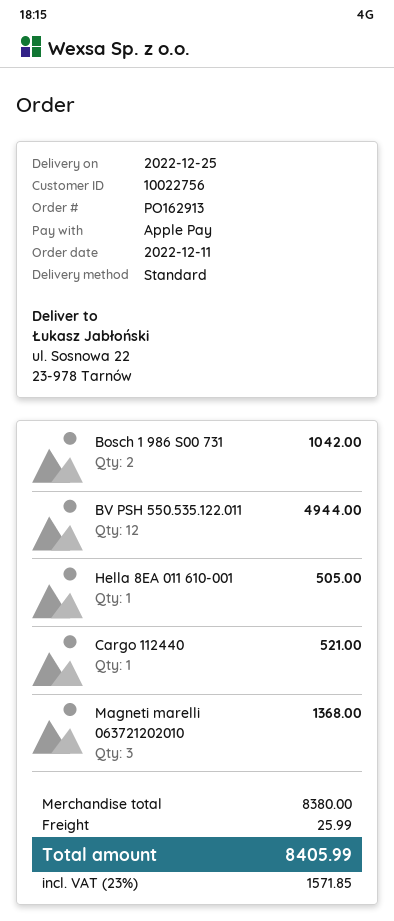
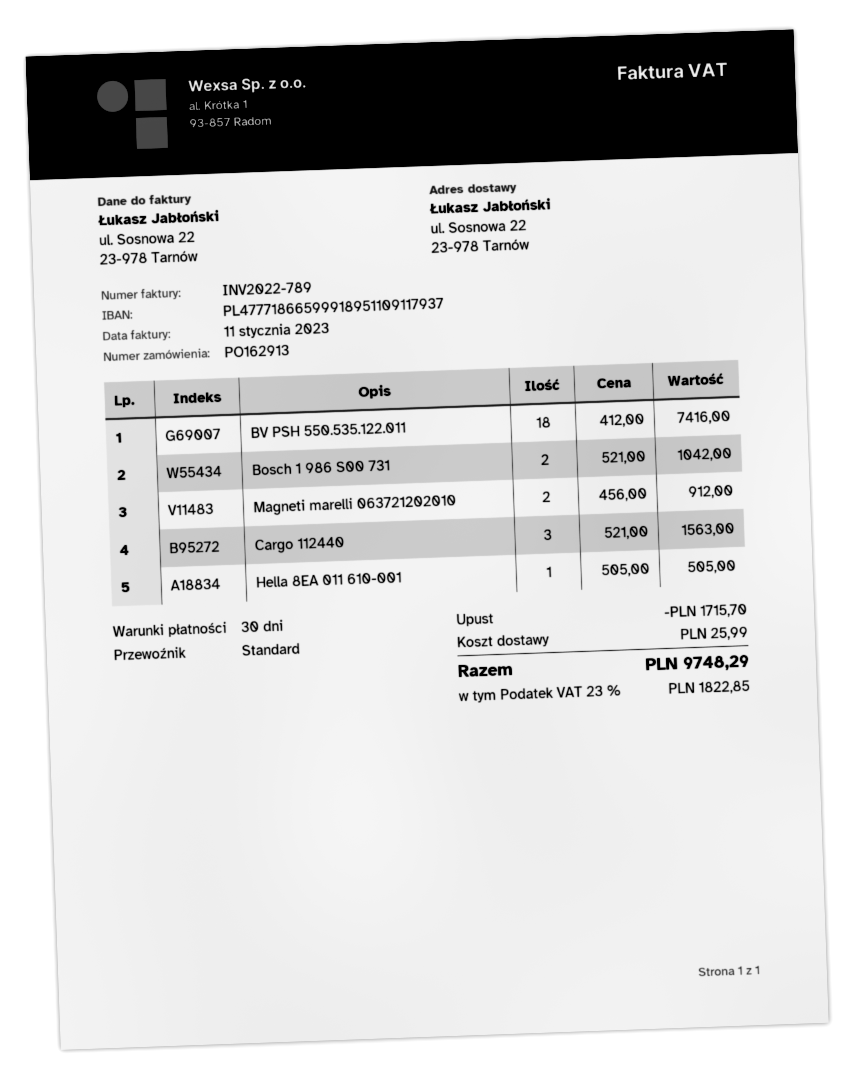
BV PSH 550.535.122.011: 12 for 4944.00 -> 18 for 7416.00
Cargo 112440: 1 for 521.00 -> 3 for 1563.00
Magneti marelli 063721202010: 3 for 1368.00 -> 2 for 912.00
discount: none -> 1715.70
tax: 23% = 1571.85 -> 23% = 1822.85
total: 8405.99 -> 9748.29

